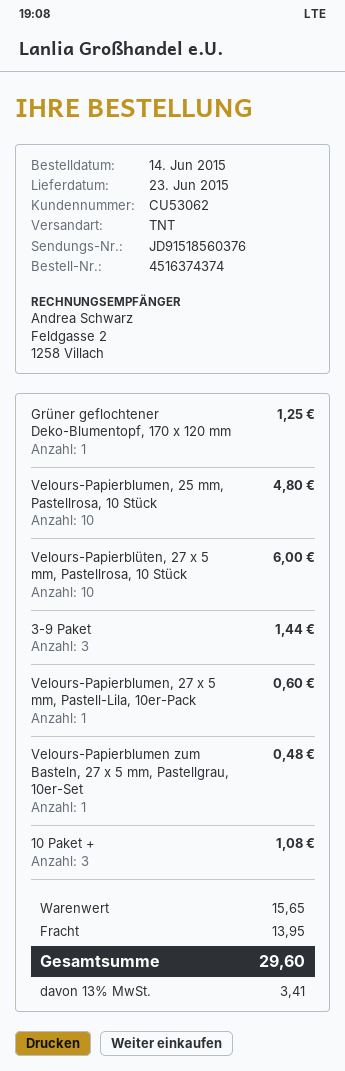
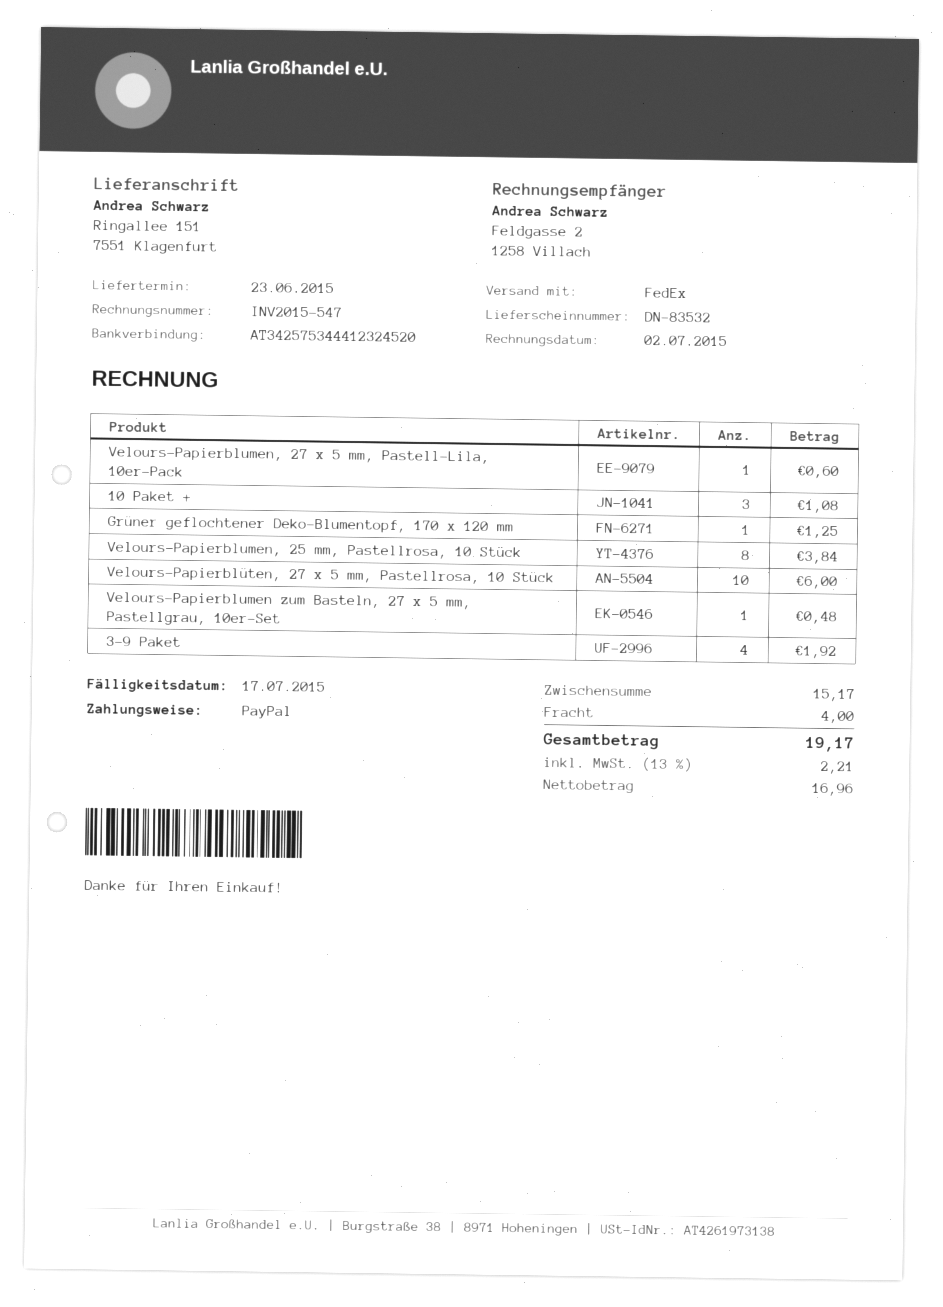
shipping method: TNT -> FedEx
Velours-Papierblumen, 25 mm, Pastellrosa, 10 Stück: 10 for 4.80 -> 8 for 3.84
3-9 Paket: 3 for 1.44 -> 4 for 1.92
subtotal: 15.65 -> 15.17
shipping: 13.95 -> 4.00
tax: 13% = 3.41 -> 13% = 2.21
total: 29.60 -> 19.17

